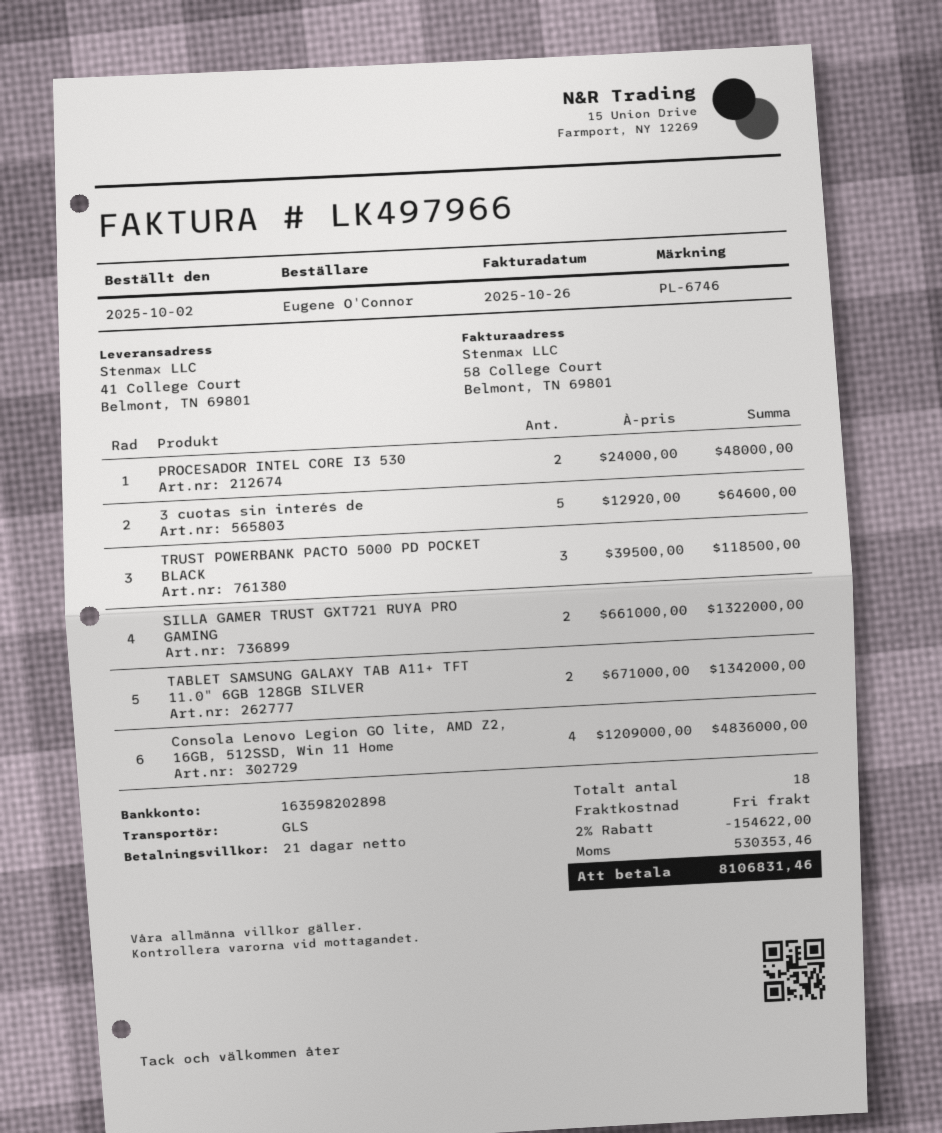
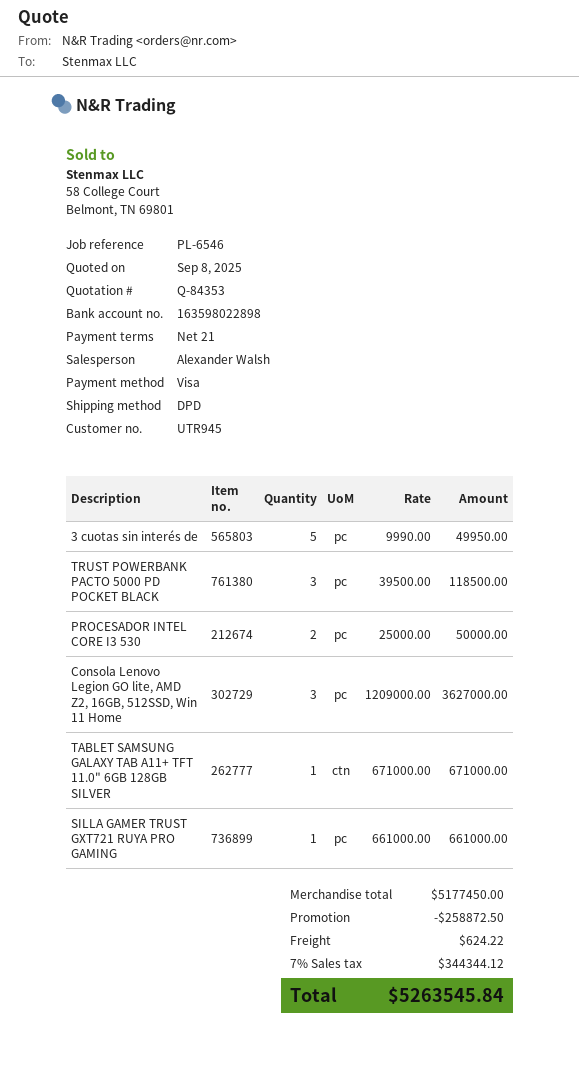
reference: PL-6746 -> PL-6546
bank account: 163598202898 -> 163598022898
shipping method: GLS -> DPD
PROCESADOR INTEL CORE I3 530: 2 x 24000.00 = 48000.00 -> 2 x 25000.00 = 50000.00
3 cuotas sin interés de: 5 x 12920.00 = 64600.00 -> 5 x 9990.00 = 49950.00
SILLA GAMER TRUST GXT721 RUYA PRO GAMING: 2 x 661000.00 = 1322000.00 -> 1 x 661000.00 = 661000.00
TABLET SAMSUNG GALAXY TAB A11+ TFT 11.0" 6GB 128GB SILVER: 2 x 671000.00 = 1342000.00 -> 1 x 671000.00 = 671000.00
Consola Lenovo Legion GO lite, AMD Z2, 16GB, 512SSD, Win 11 Home: 4 x 1209000.00 = 4836000.00 -> 3 x 1209000.00 = 3627000.00
discount: 154622.00 -> 258872.50
shipping: 0.00 -> 624.22
tax: 530353.46 -> 344344.12
total: 8106831.46 -> 5263545.84

